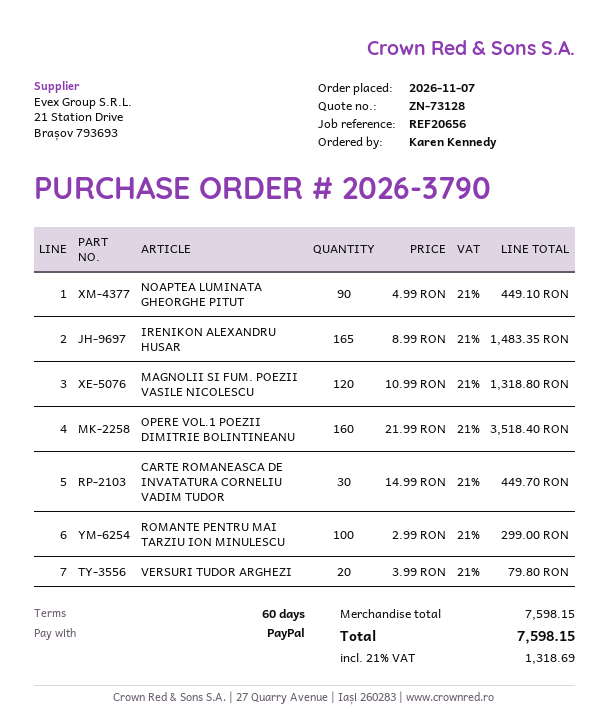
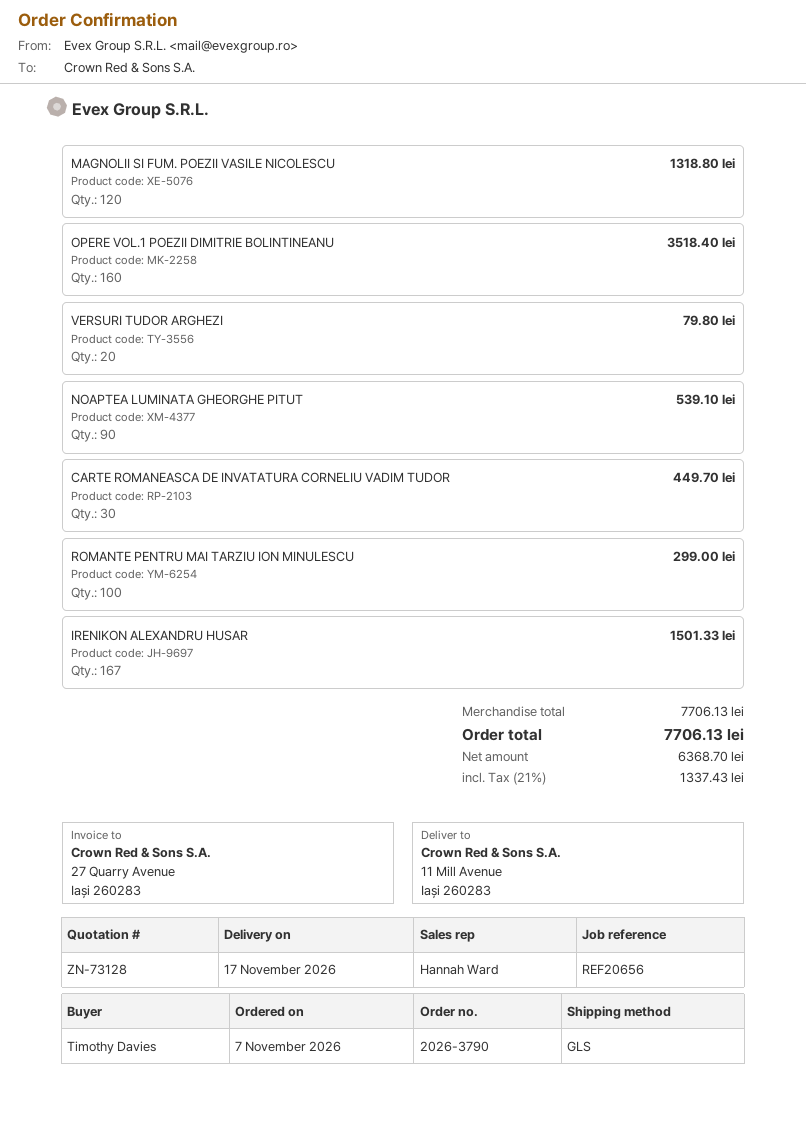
ordered by: Karen Kennedy -> Timothy Davies
NOAPTEA LUMINATA GHEORGHE PITUT: 90 for 449.10 -> 90 for 539.10
IRENIKON ALEXANDRU HUSAR: 165 for 1483.35 -> 167 for 1501.33
subtotal: 7598.15 -> 7706.13
tax: 21% = 1318.69 -> 21% = 1337.43
total: 7598.15 -> 7706.13

